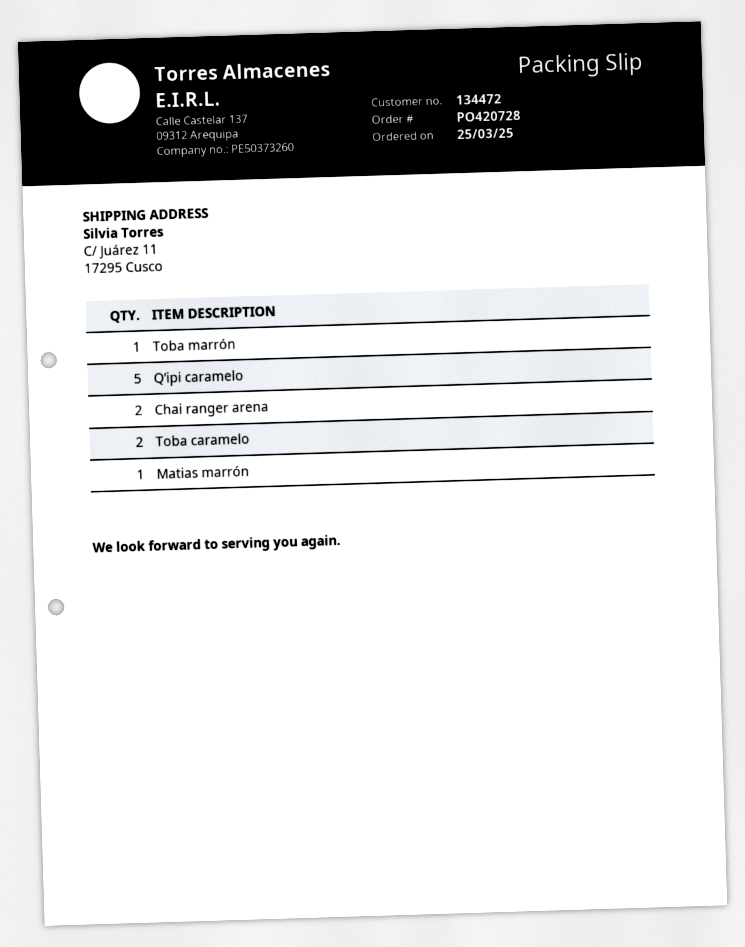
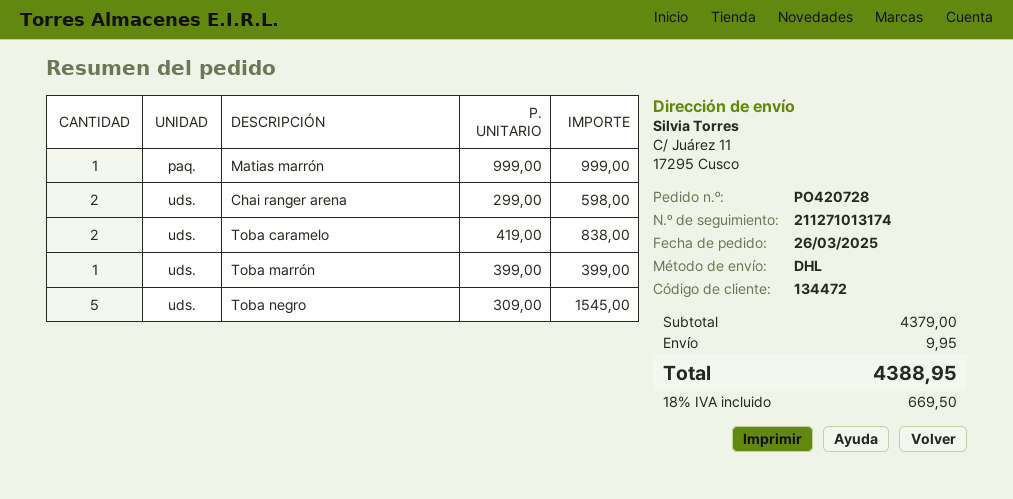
order date: 2025-03-25 -> 2025-03-26
Q’ipi caramelo: 5 -> none
Toba negro: none -> 5

